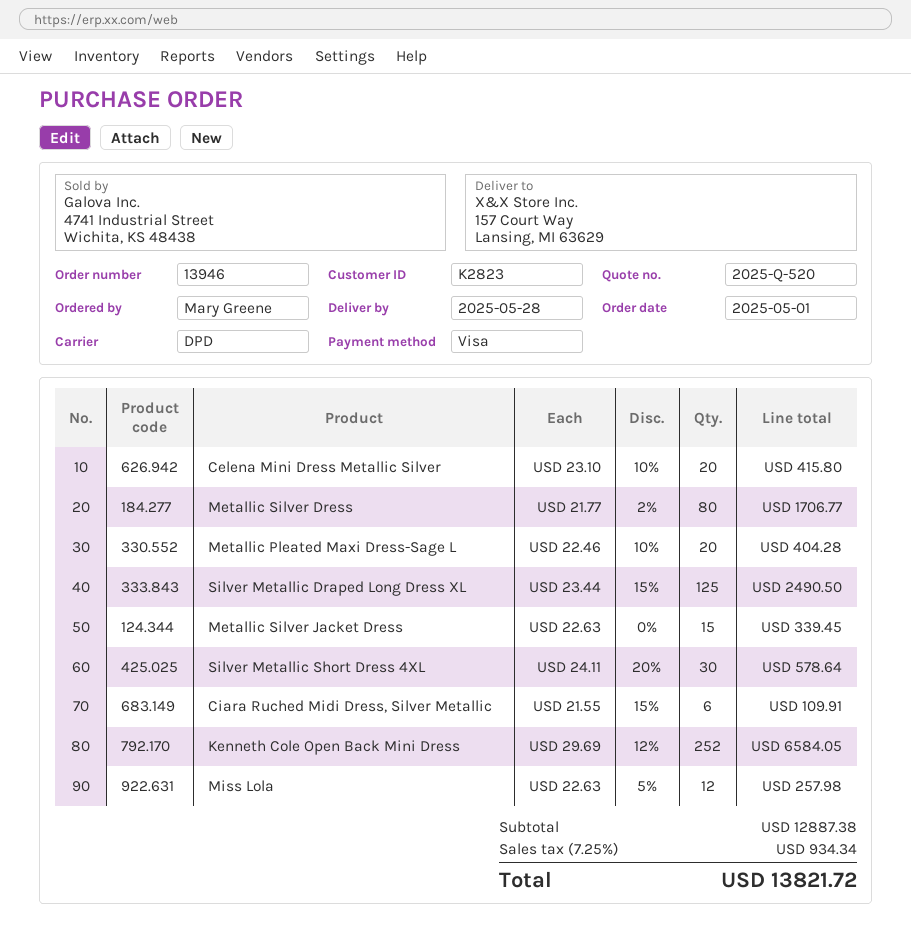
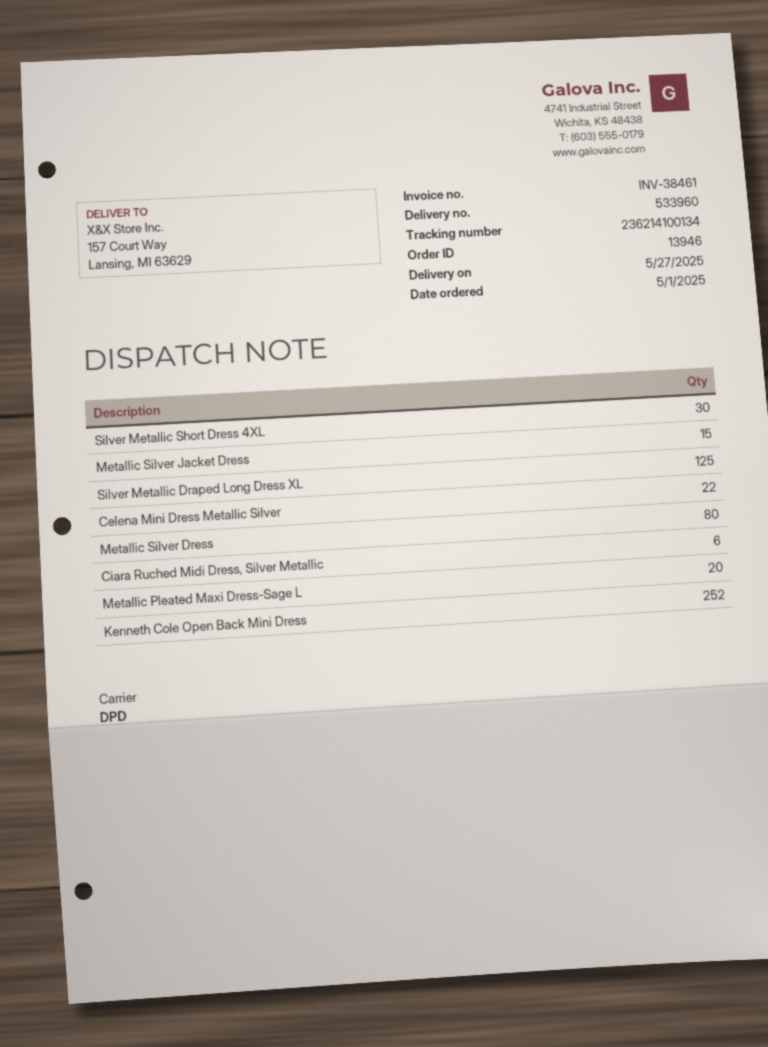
delivery date: 2025-05-28 -> 2025-05-27
Celena Mini Dress Metallic Silver: 20 -> 22
Miss Lola: 12 -> none

